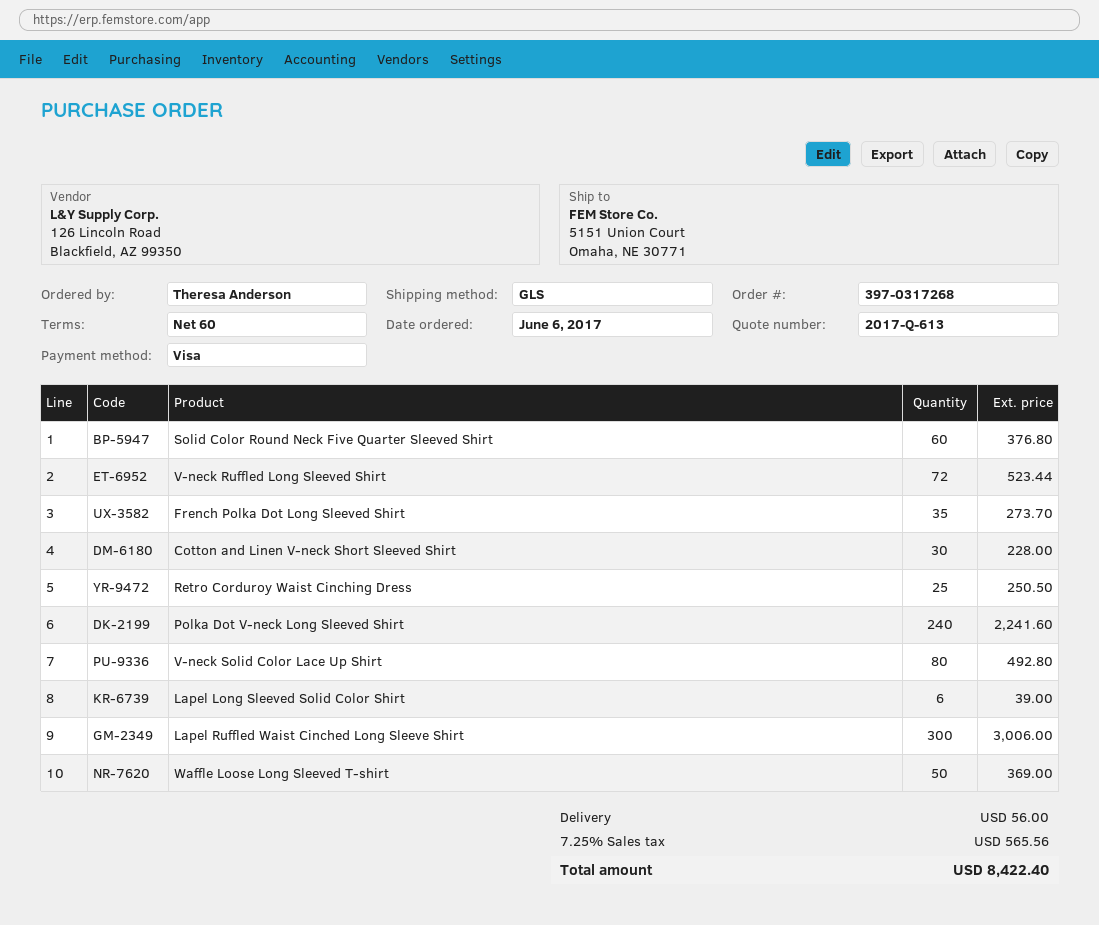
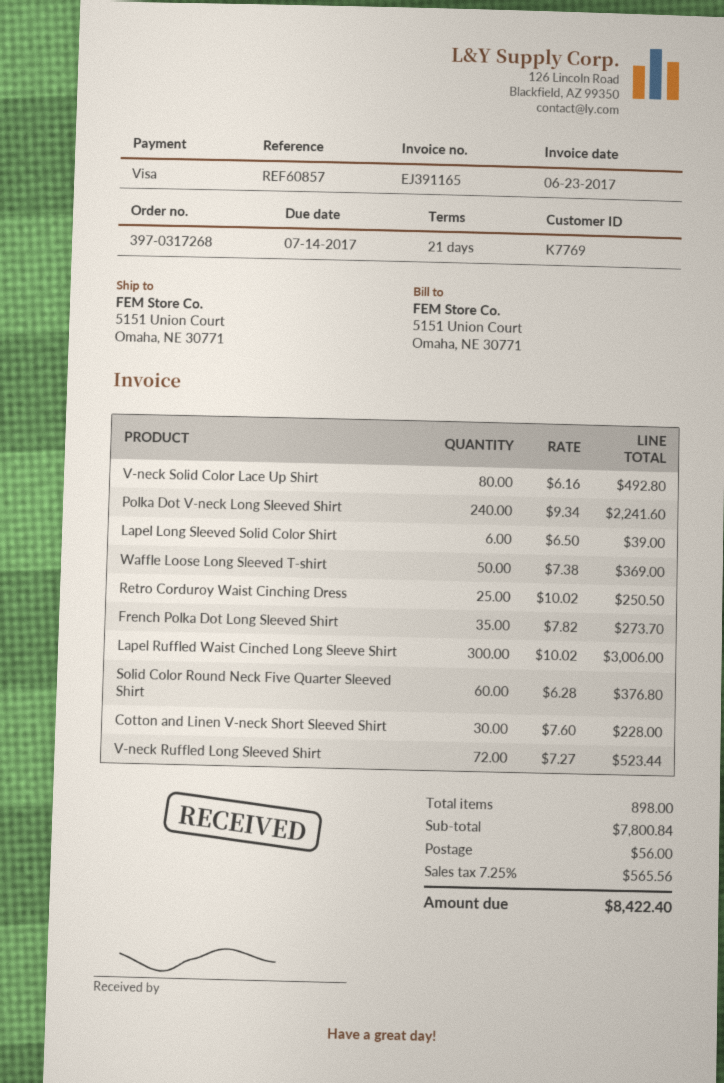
payment terms: 60 days -> 21 days

